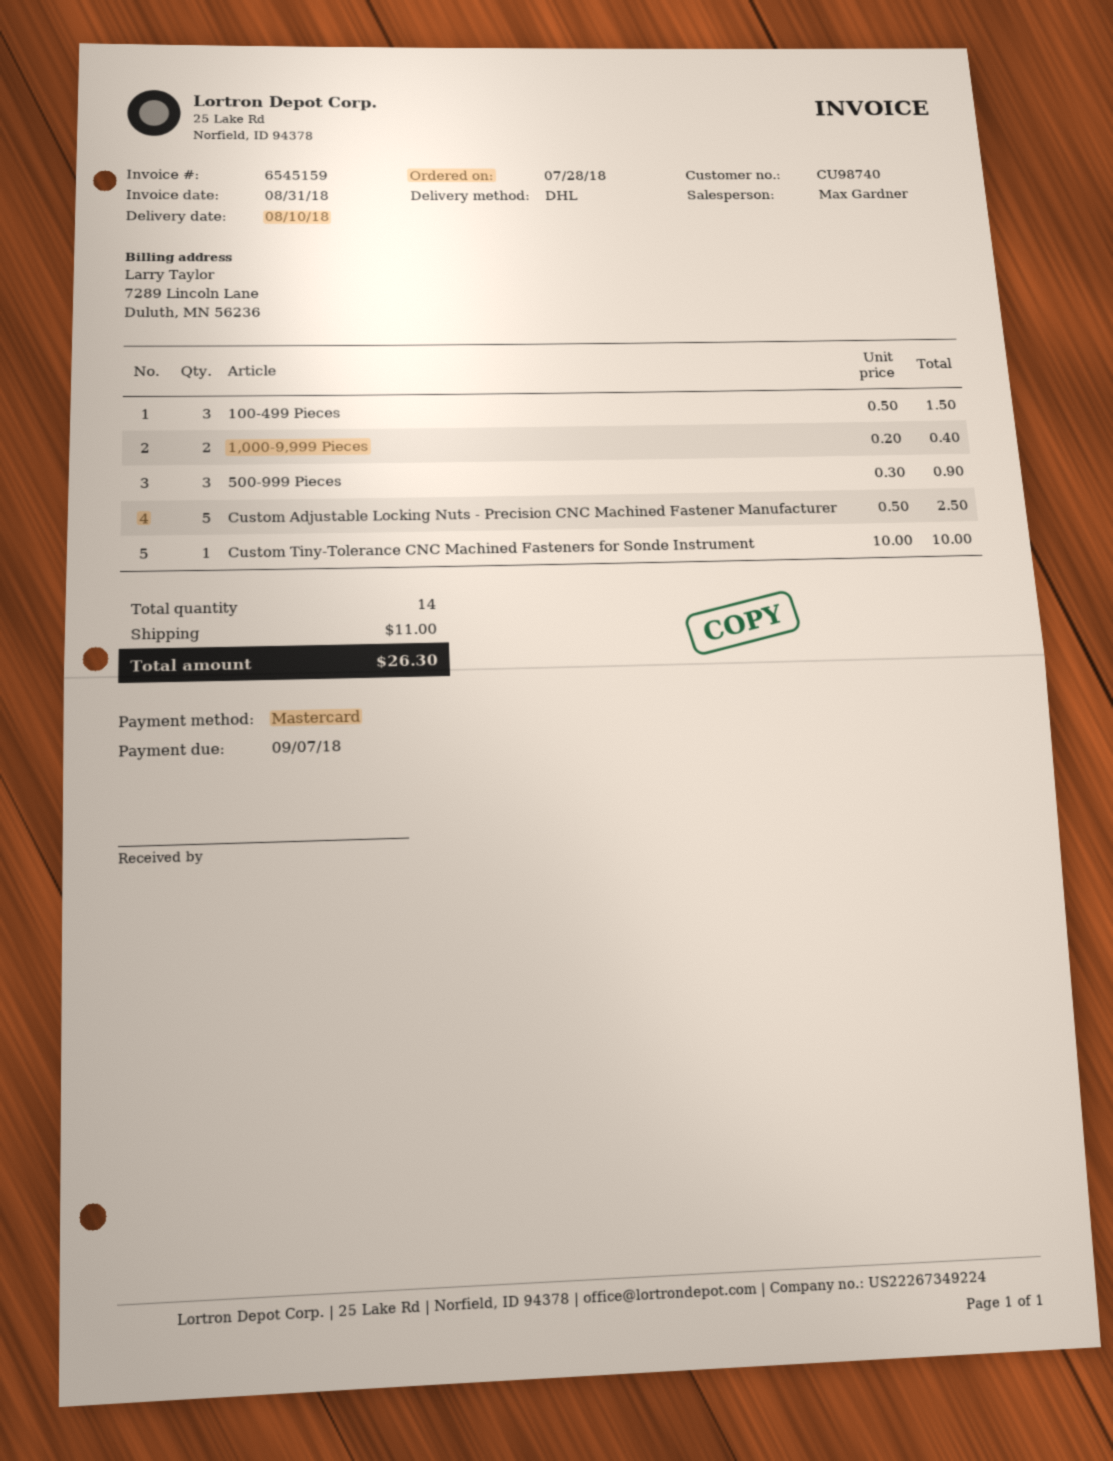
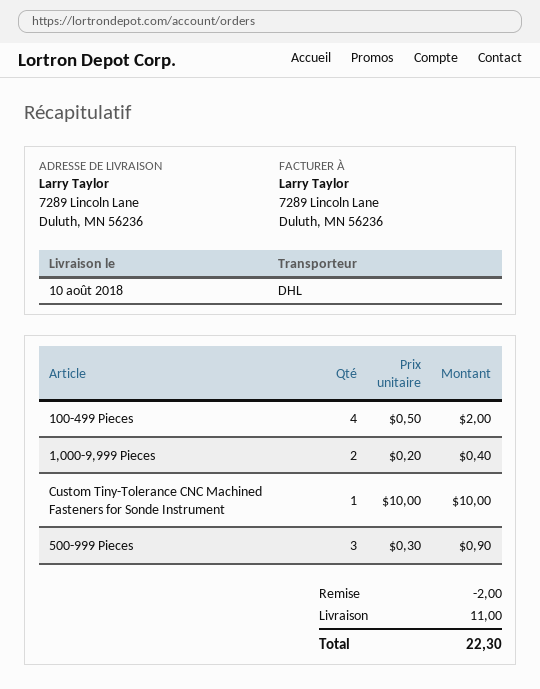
100-499 Pieces: 3 x 0.50 = 1.50 -> 4 x 0.50 = 2.00
Custom Adjustable Locking Nuts - Precision CNC Machined Fastener Manufacturer: 5 x 0.50 = 2.50 -> none
discount: none -> 2.00
total: 26.30 -> 22.30

